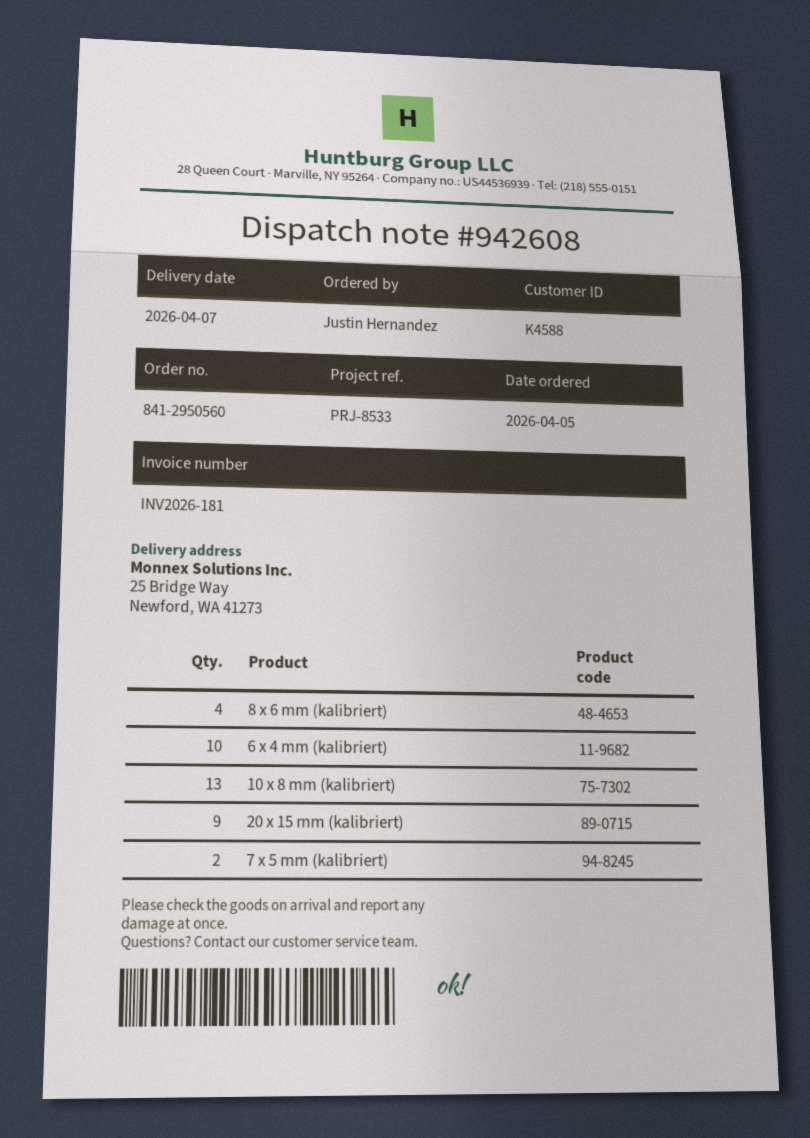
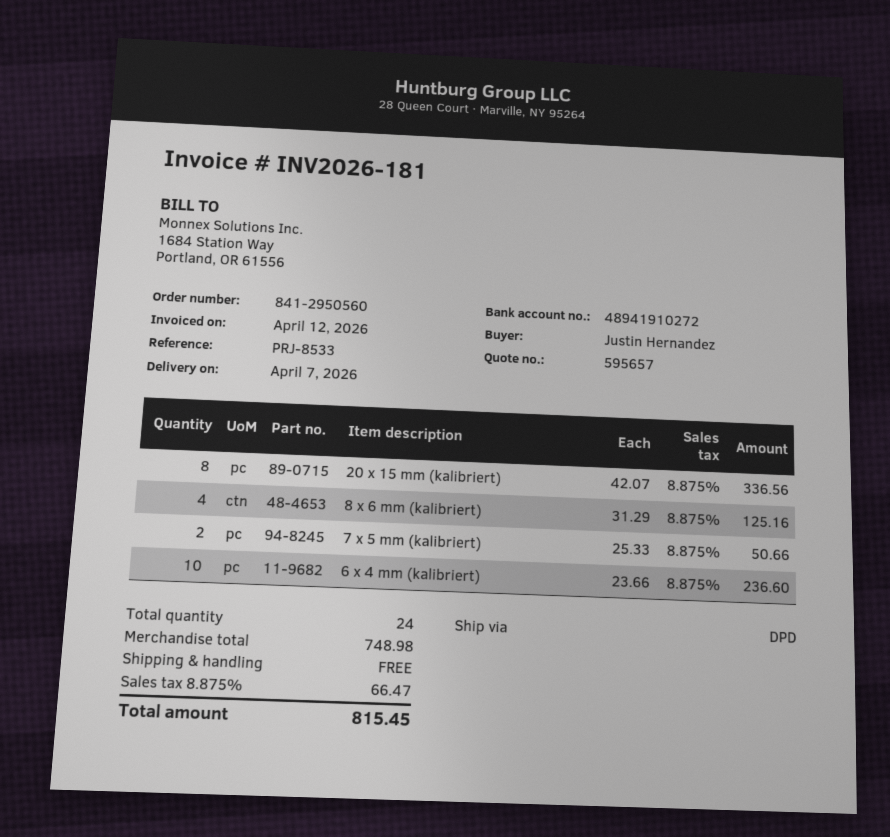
10 x 8 mm (kalibriert): 13 -> none
20 x 15 mm (kalibriert): 9 -> 8

